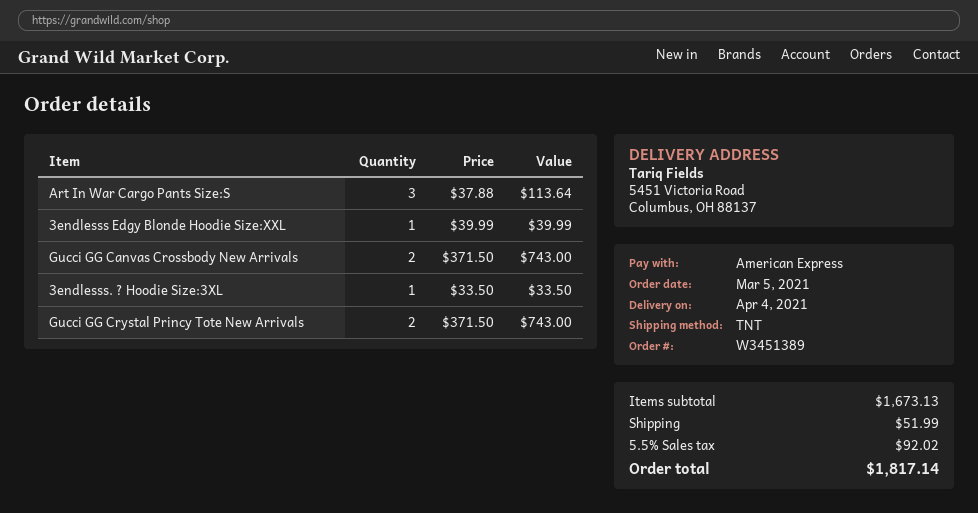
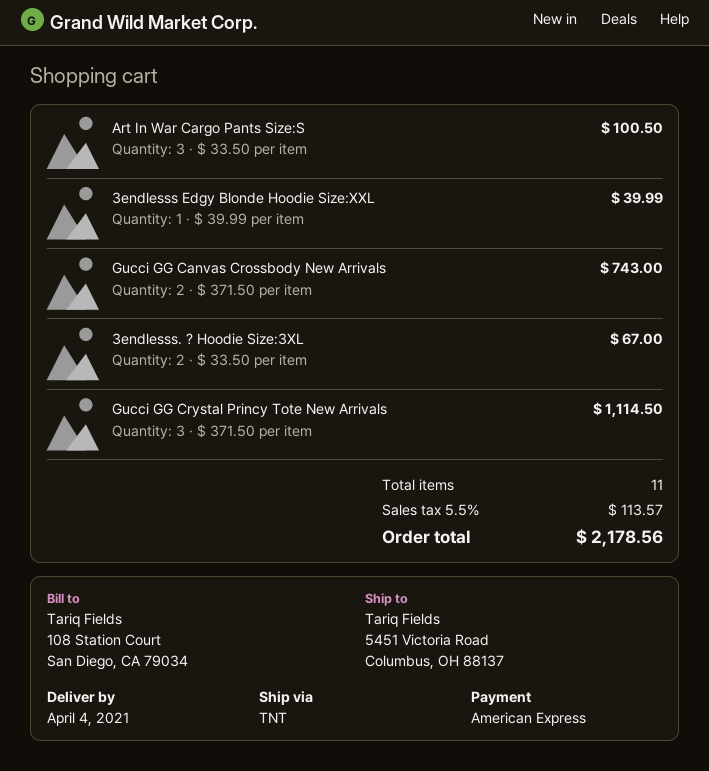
Art In War Cargo Pants Size:S: 3 x 37.88 = 113.64 -> 3 x 33.50 = 100.50
3endlesss. ? Hoodie Size:3XL: 1 x 33.50 = 33.50 -> 2 x 33.50 = 67.00
Gucci GG Crystal Princy Tote New Arrivals: 2 x 371.50 = 743.00 -> 3 x 371.50 = 1114.50
shipping: 51.99 -> none
tax: 5.5% = 92.02 -> 5.5% = 113.57
total: 1817.14 -> 2178.56

